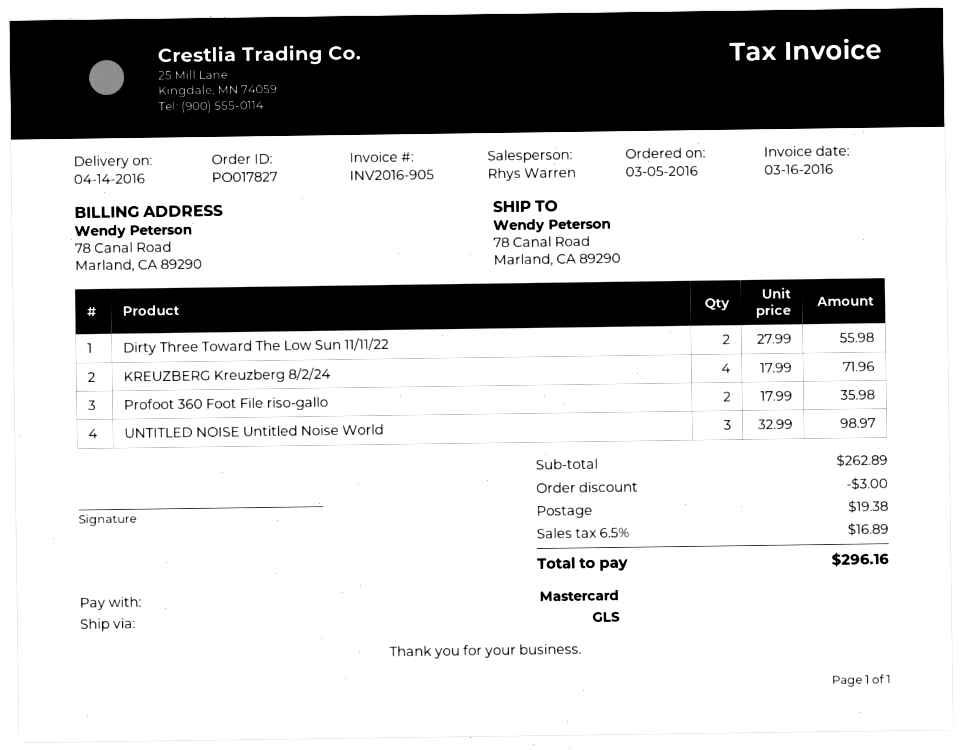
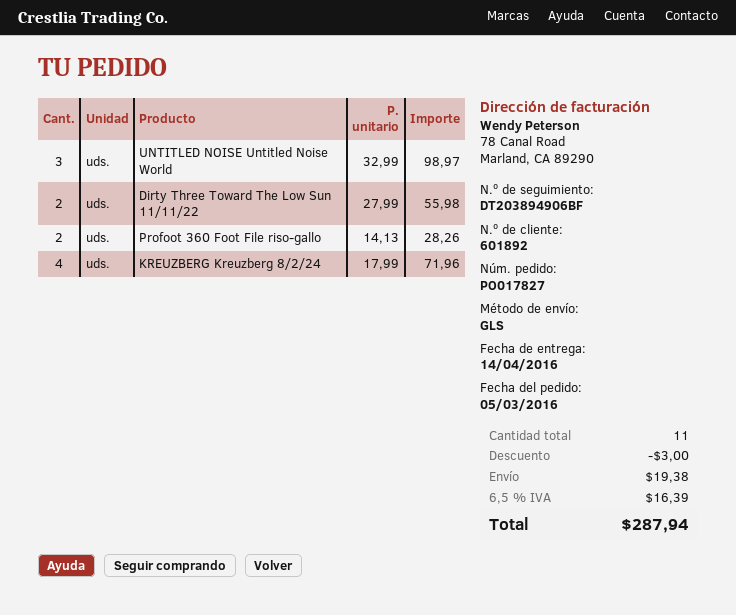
Profoot 360 Foot File riso-gallo: 2 x 17.99 = 35.98 -> 2 x 14.13 = 28.26
tax: 6.5% = 16.89 -> 6.5% = 16.39
total: 296.16 -> 287.94

